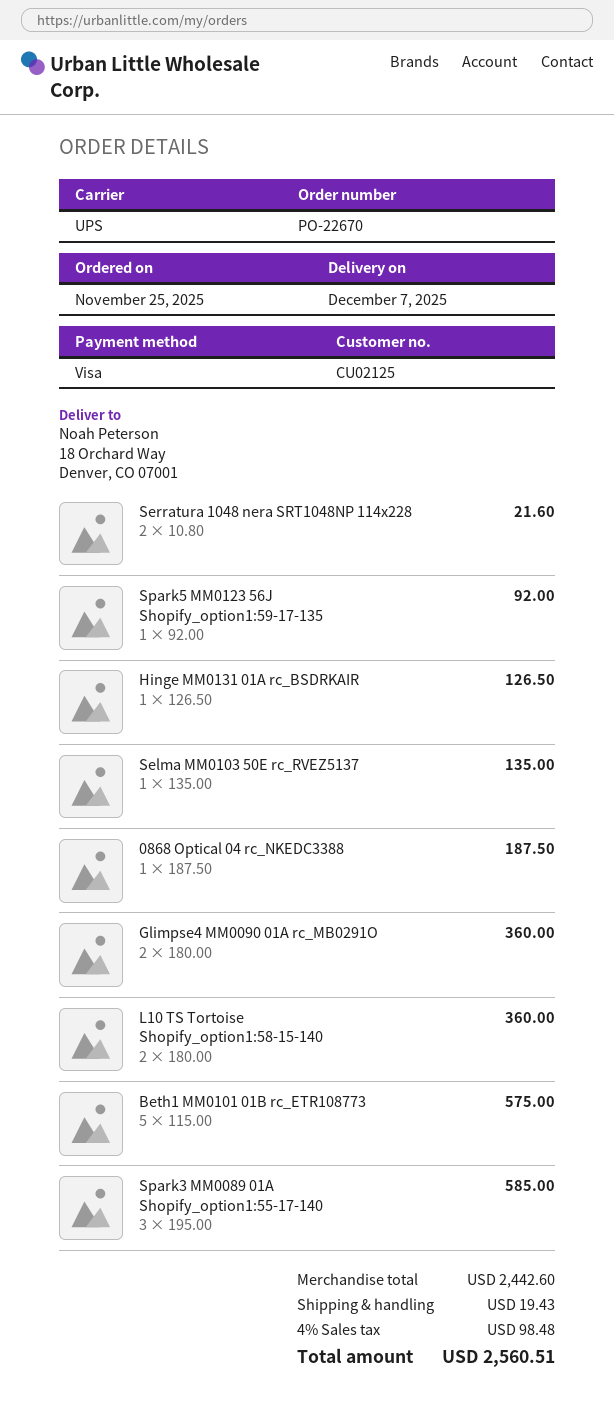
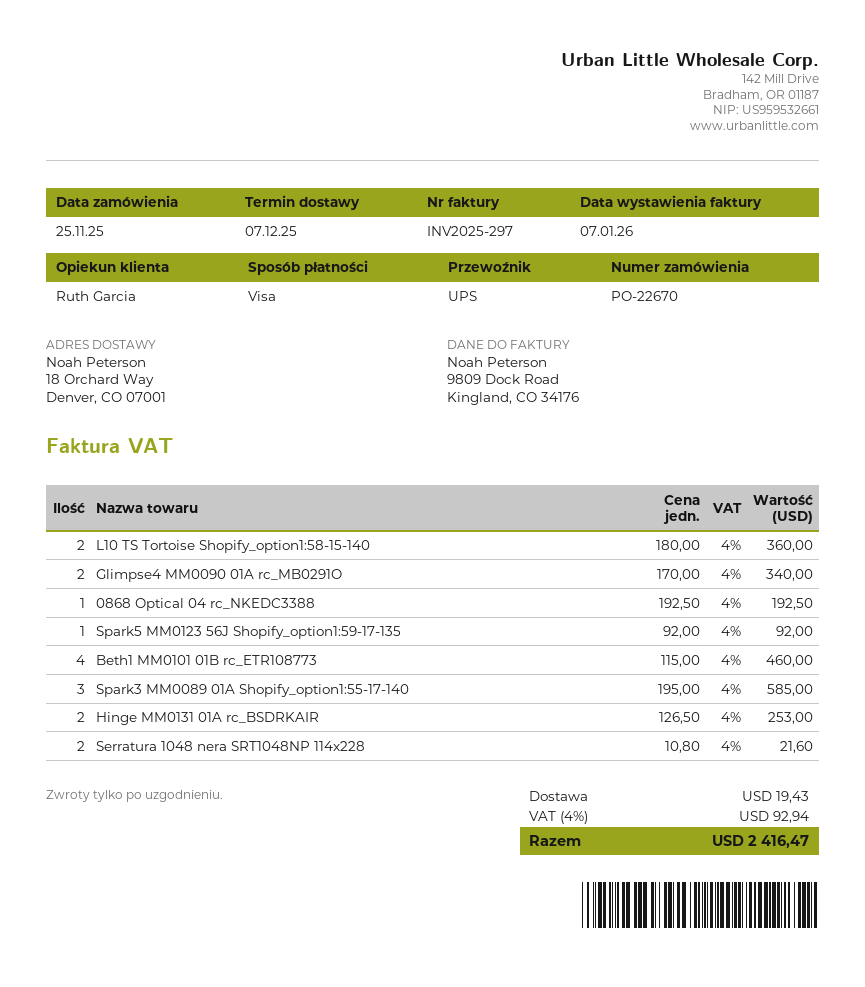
Hinge MM0131 01A rc_BSDRKAIR: 1 x 126.50 = 126.50 -> 2 x 126.50 = 253.00
Selma MM0103 50E rc_RVEZ5137: 1 x 135.00 = 135.00 -> none
0868 Optical 04 rc_NKEDC3388: 1 x 187.50 = 187.50 -> 1 x 192.50 = 192.50
Glimpse4 MM0090 01A rc_MB0291O: 2 x 180.00 = 360.00 -> 2 x 170.00 = 340.00
Beth1 MM0101 01B rc_ETR108773: 5 x 115.00 = 575.00 -> 4 x 115.00 = 460.00
tax: 4% = 98.48 -> 4% = 92.94
total: 2560.51 -> 2416.47

